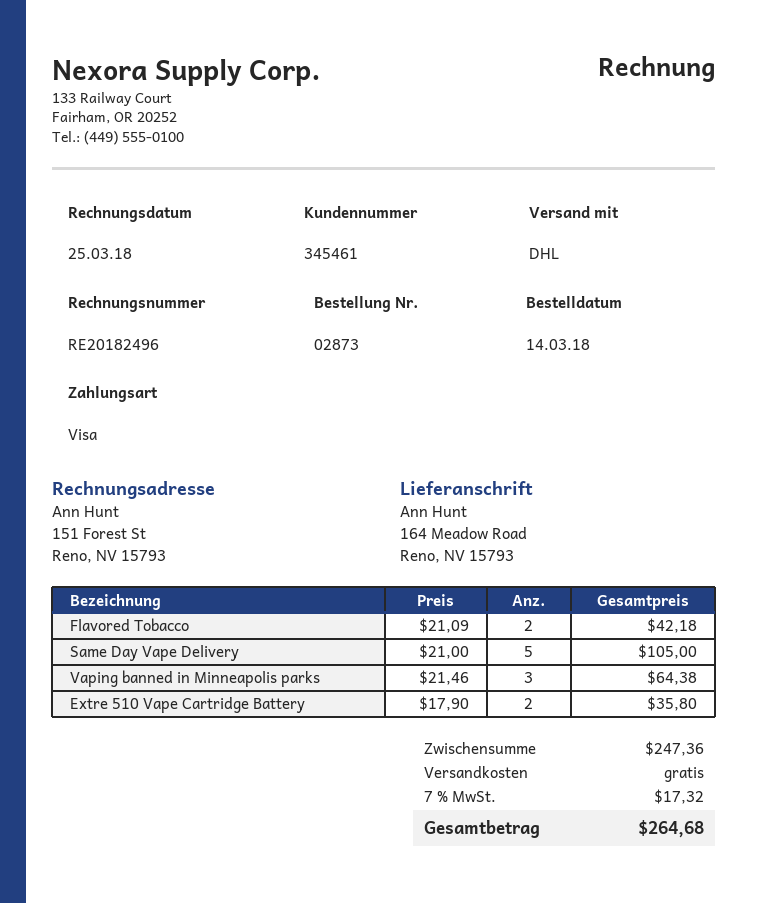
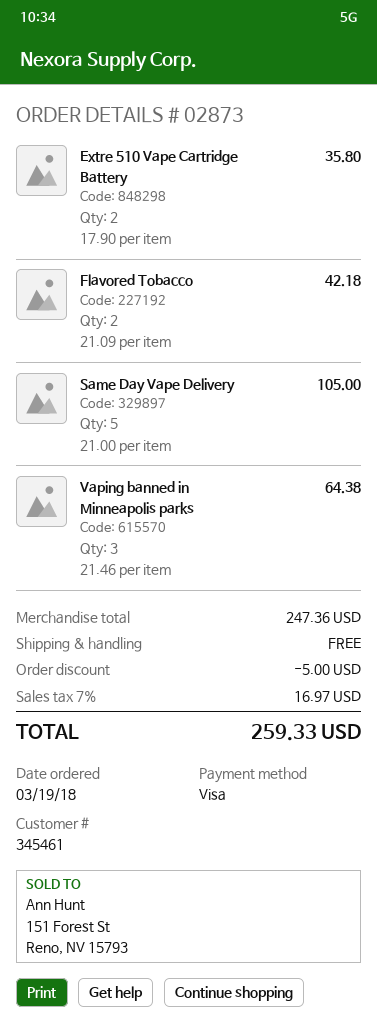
order date: 2018-03-14 -> 2018-03-19
discount: none -> 5.00
tax: 7% = 17.32 -> 7% = 16.97
total: 264.68 -> 259.33

